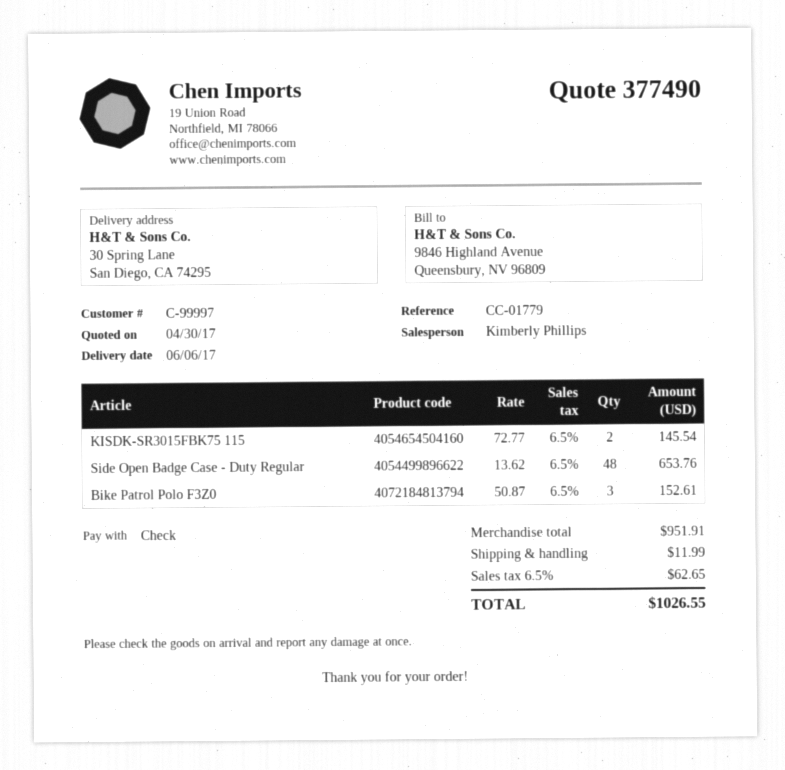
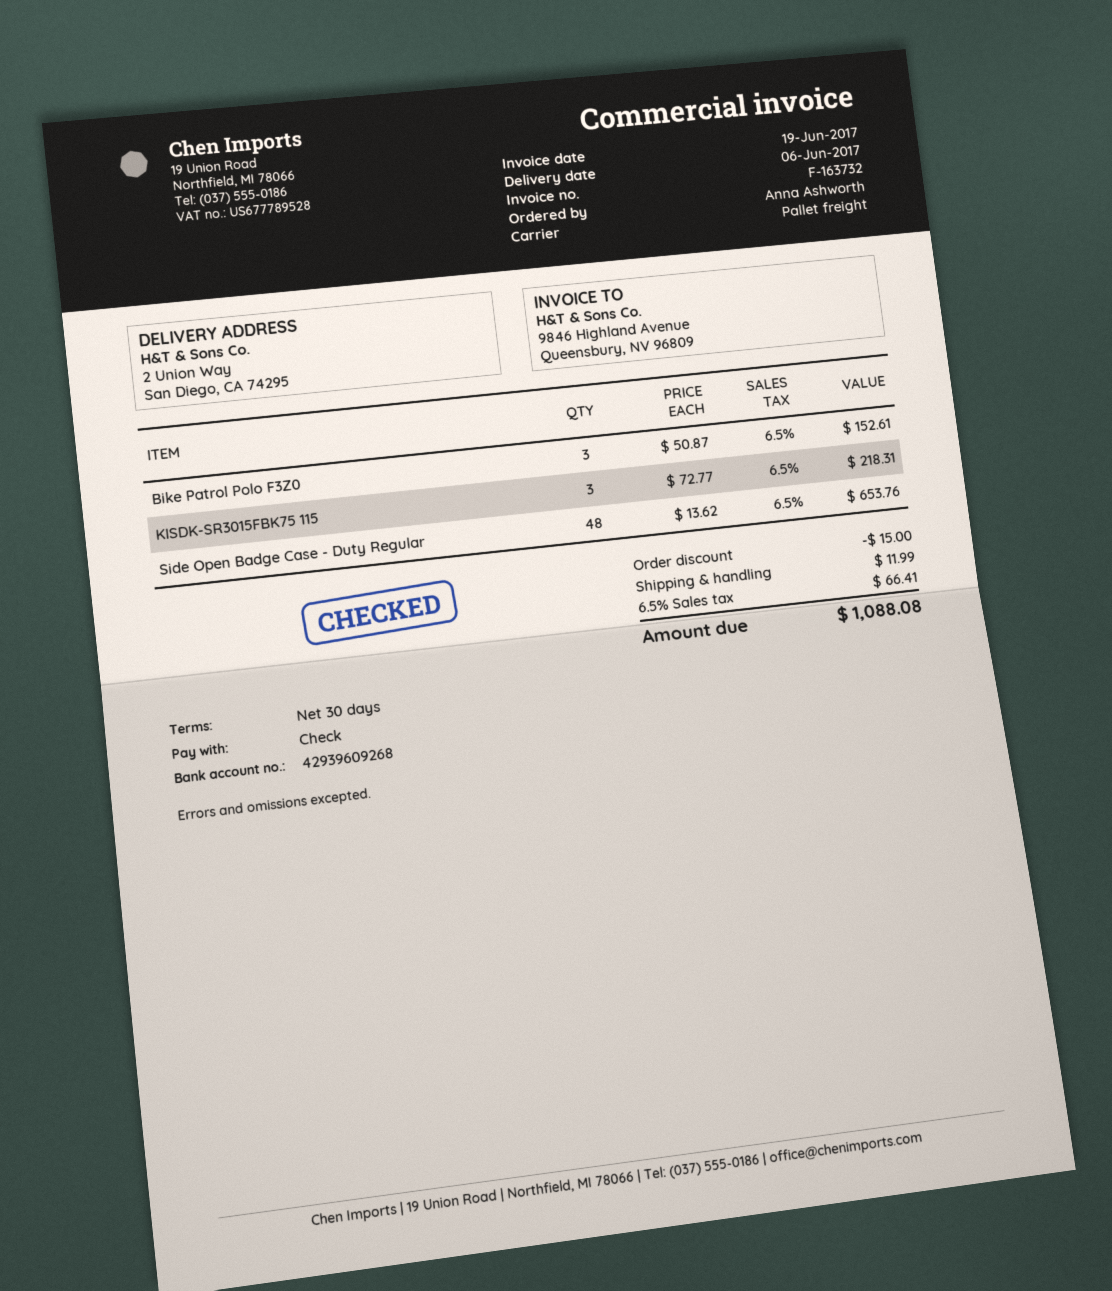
ship to: 30 Spring Lane, San Diego, CA 74295 -> 2 Union Way, San Diego, CA 74295
KISDK-SR3015FBK75 115: 2 x 72.77 = 145.54 -> 3 x 72.77 = 218.31
discount: none -> 15.00
tax: 6.5% = 62.65 -> 6.5% = 66.41
total: 1026.55 -> 1088.08

